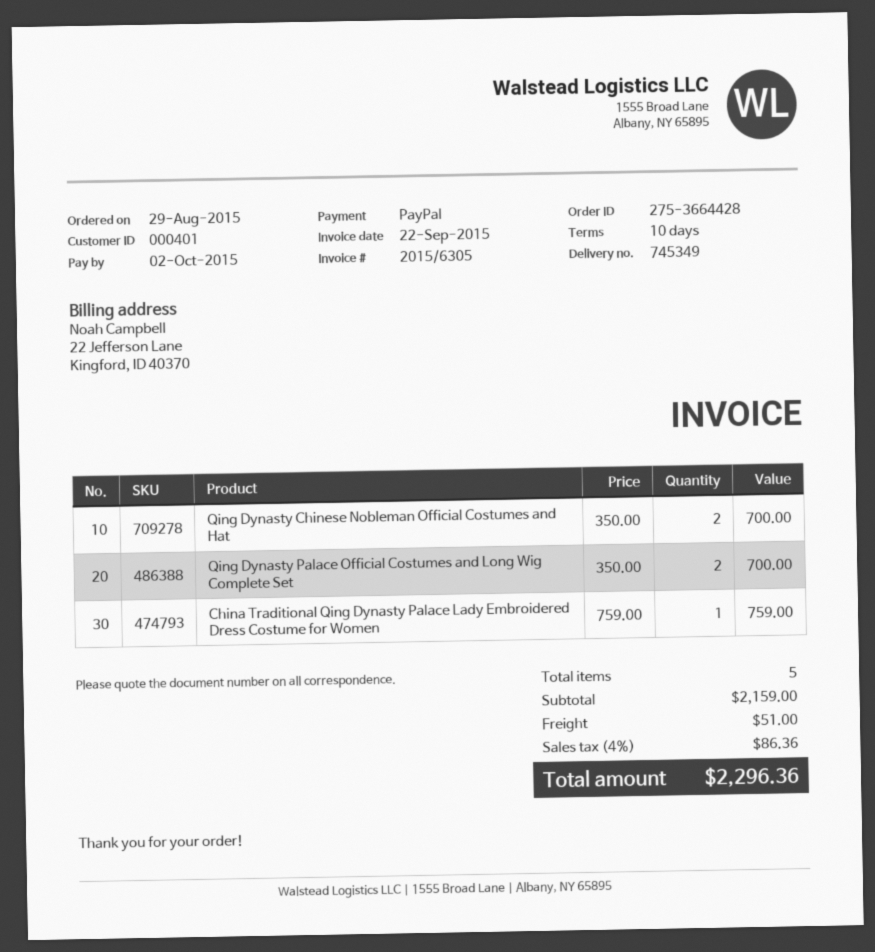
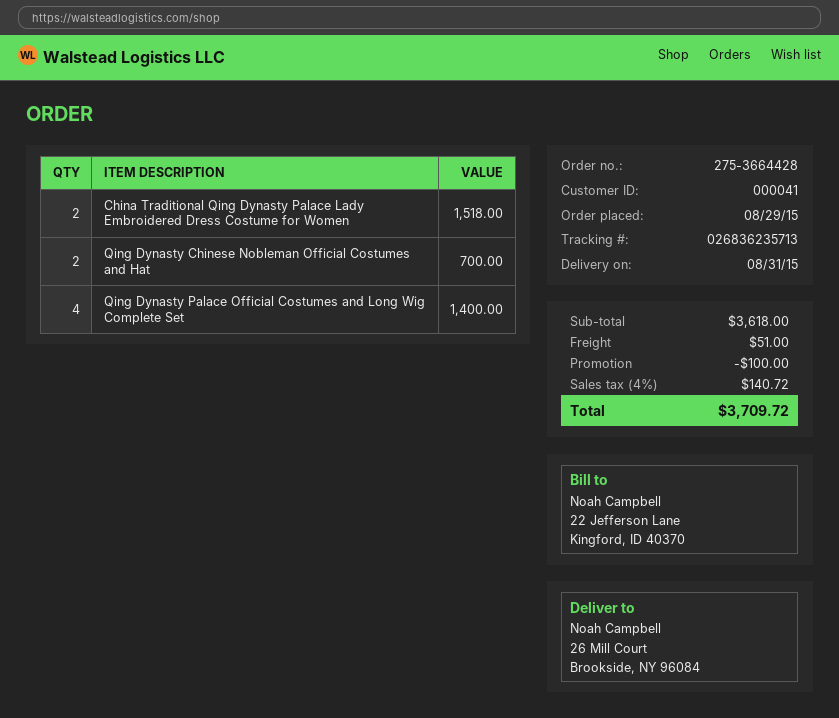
customer number: 000401 -> 000041
Qing Dynasty Palace Official Costumes and Long Wig Complete Set: 2 for 700.00 -> 4 for 1400.00
China Traditional Qing Dynasty Palace Lady Embroidered Dress Costume for Women: 1 for 759.00 -> 2 for 1518.00
subtotal: 2159.00 -> 3618.00
discount: none -> 100.00
tax: 4% = 86.36 -> 4% = 140.72
total: 2296.36 -> 3709.72

